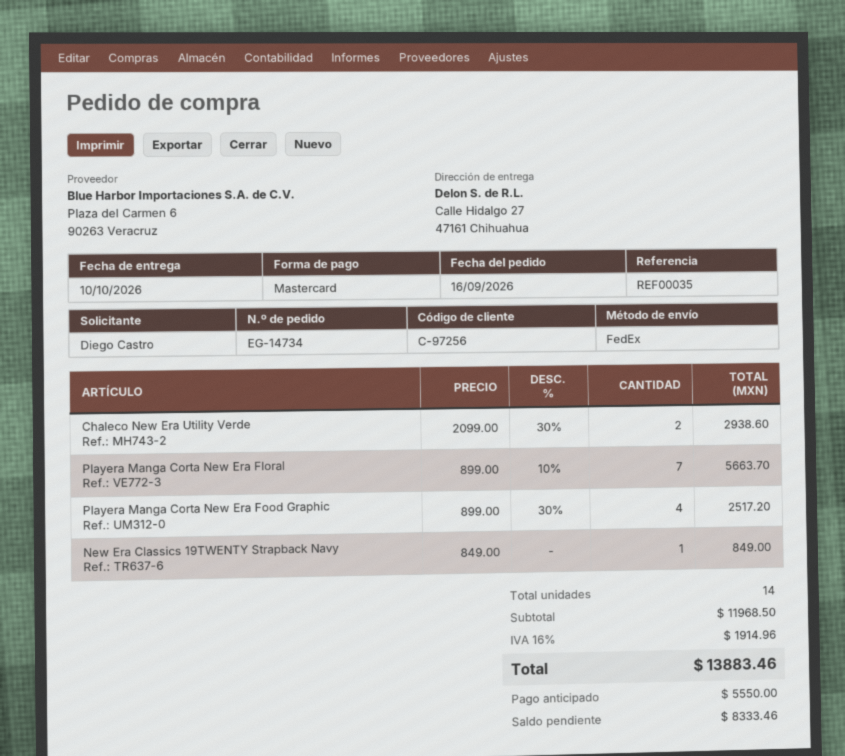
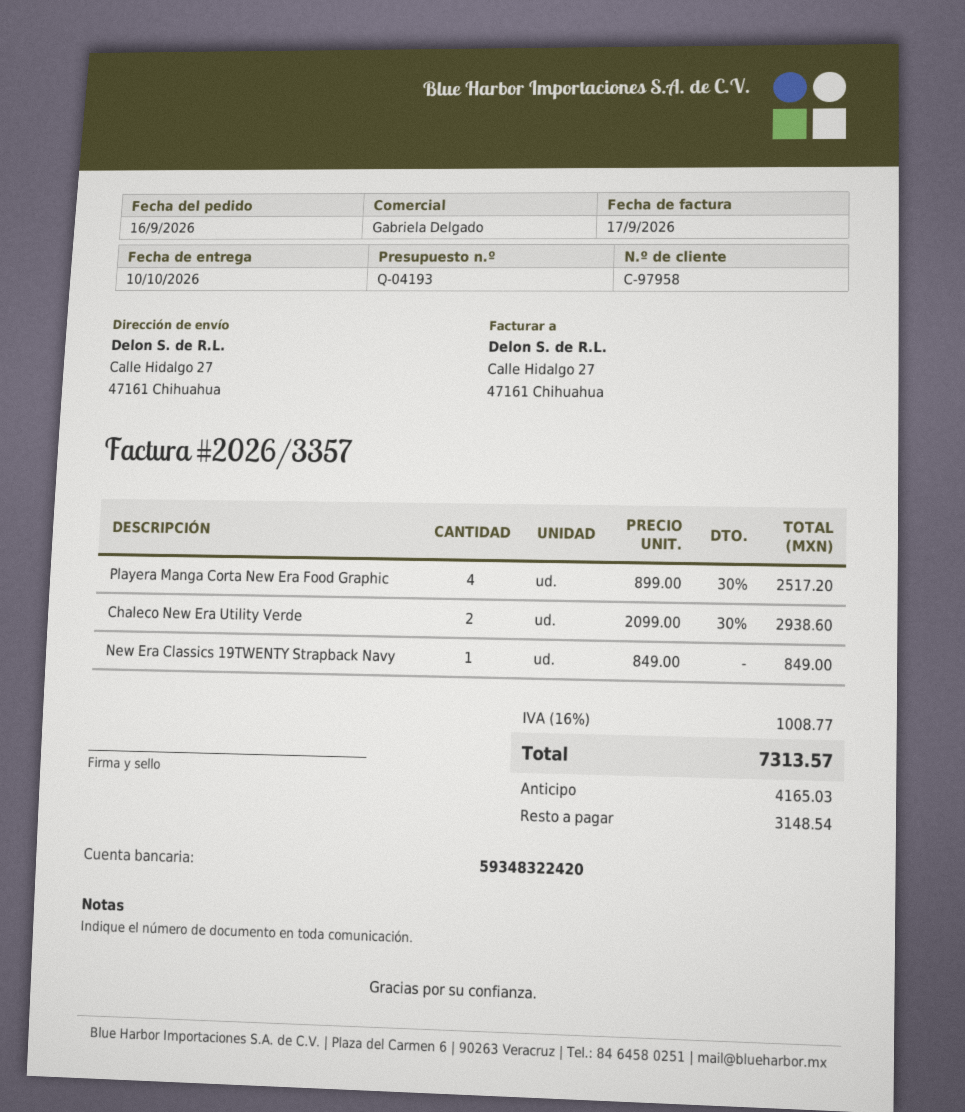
customer number: C-97256 -> C-97958
Playera Manga Corta New Era Floral: 7 x 899.00 - 10% = 5663.70 -> none
tax: 16% = 1914.96 -> 16% = 1008.77
total: 13883.46 -> 7313.57
deposit: 5550.00 -> 4165.03
balance: 8333.46 -> 3148.54

